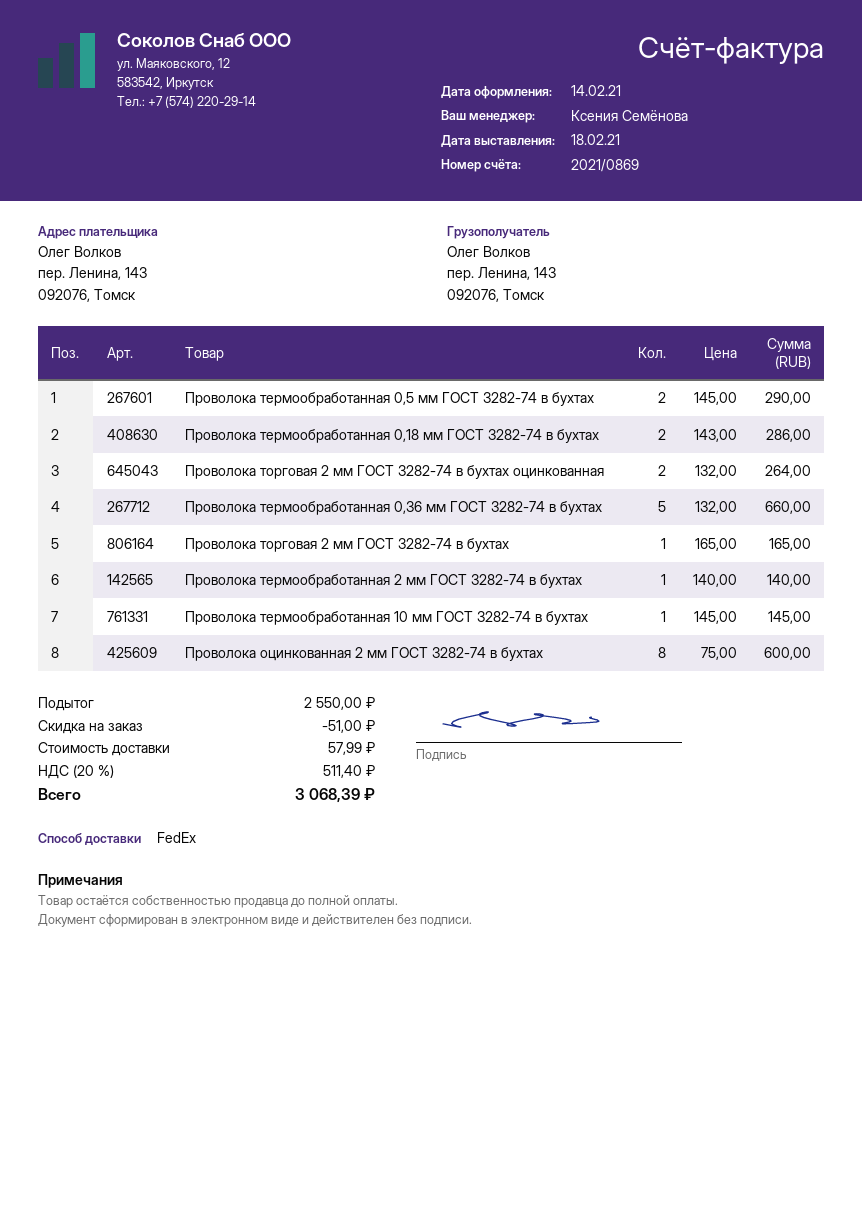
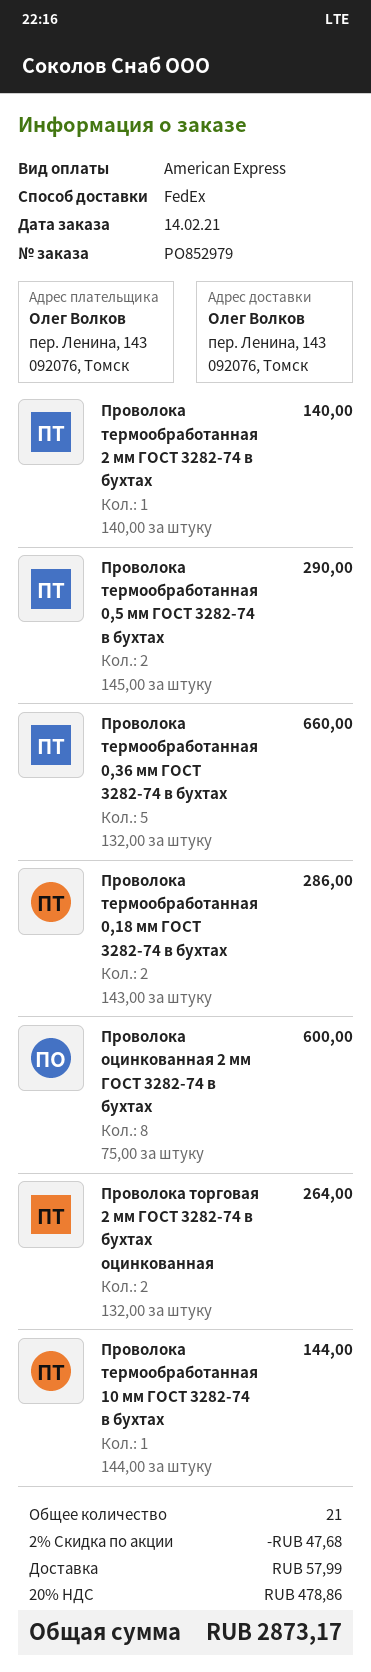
Проволока торговая 2 мм ГОСТ 3282-74 в бухтах: 1 x 165.00 = 165.00 -> none
Проволока термообработанная 10 мм ГОСТ 3282-74 в бухтах: 1 x 145.00 = 145.00 -> 1 x 144.00 = 144.00
discount: 51.00 -> 47.68
tax: 20% = 511.40 -> 20% = 478.86
total: 3068.39 -> 2873.17

